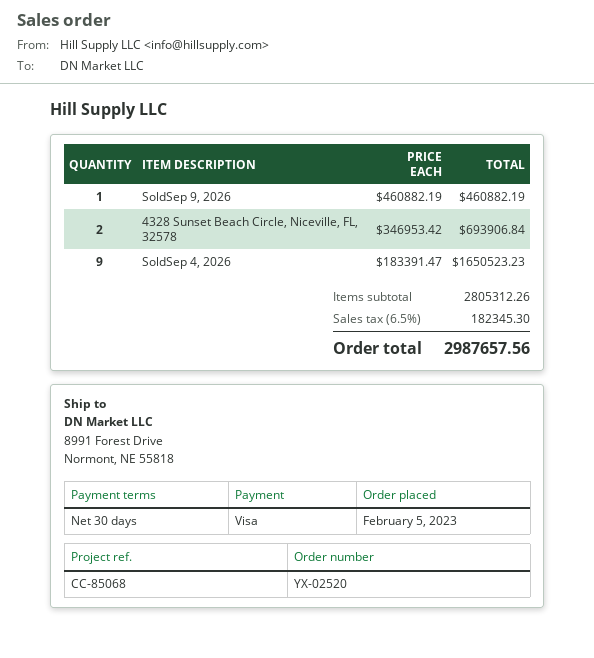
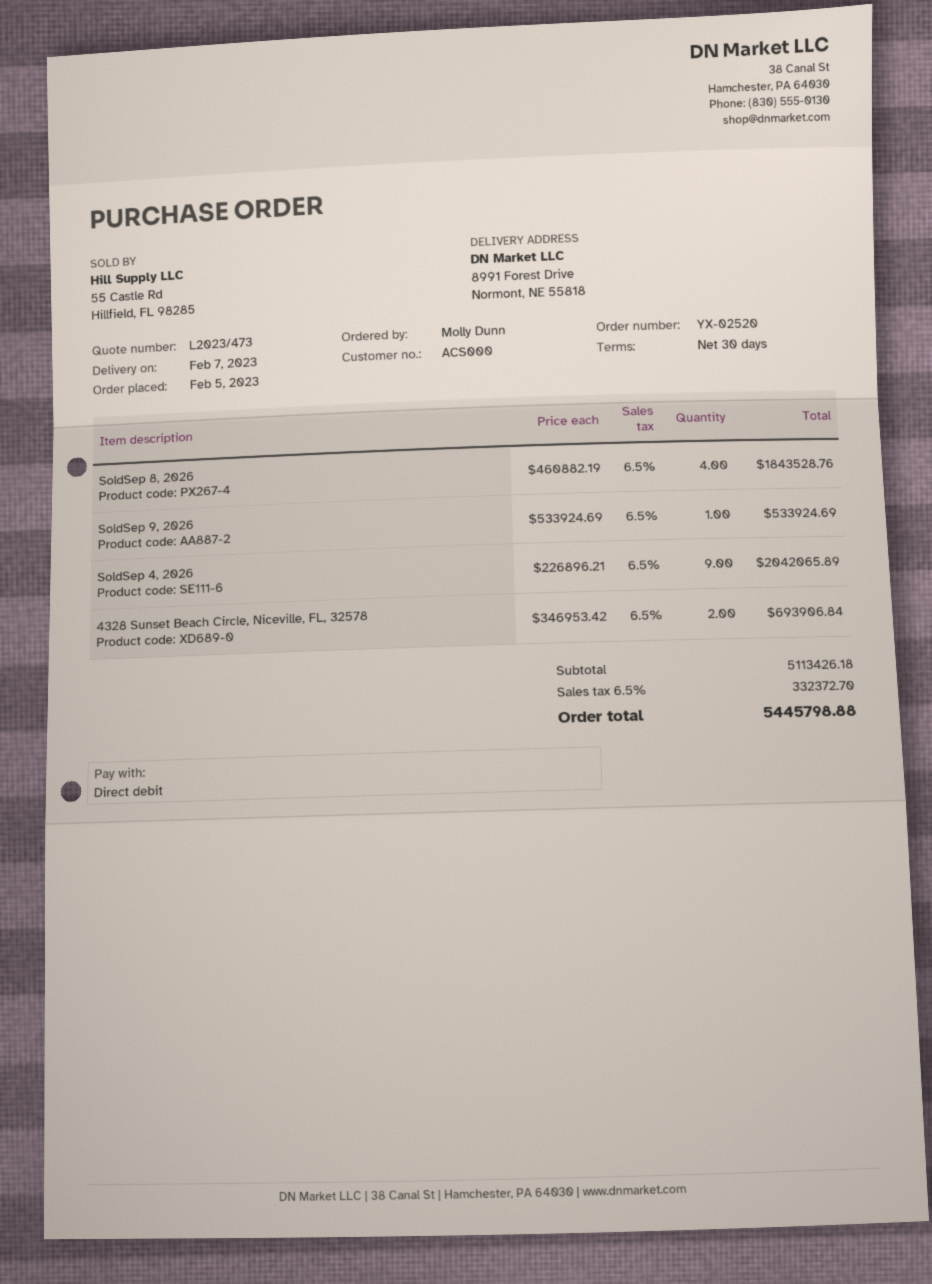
payment method: Visa -> direct debit
SoldSep 9, 2026: 1 x 460882.19 = 460882.19 -> 1 x 533924.69 = 533924.69
SoldSep 4, 2026: 9 x 183391.47 = 1650523.23 -> 9 x 226896.21 = 2042065.89
SoldSep 8, 2026: none -> 4 x 460882.19 = 1843528.76
subtotal: 2805312.26 -> 5113426.18
tax: 6.5% = 182345.30 -> 6.5% = 332372.70
total: 2987657.56 -> 5445798.88

